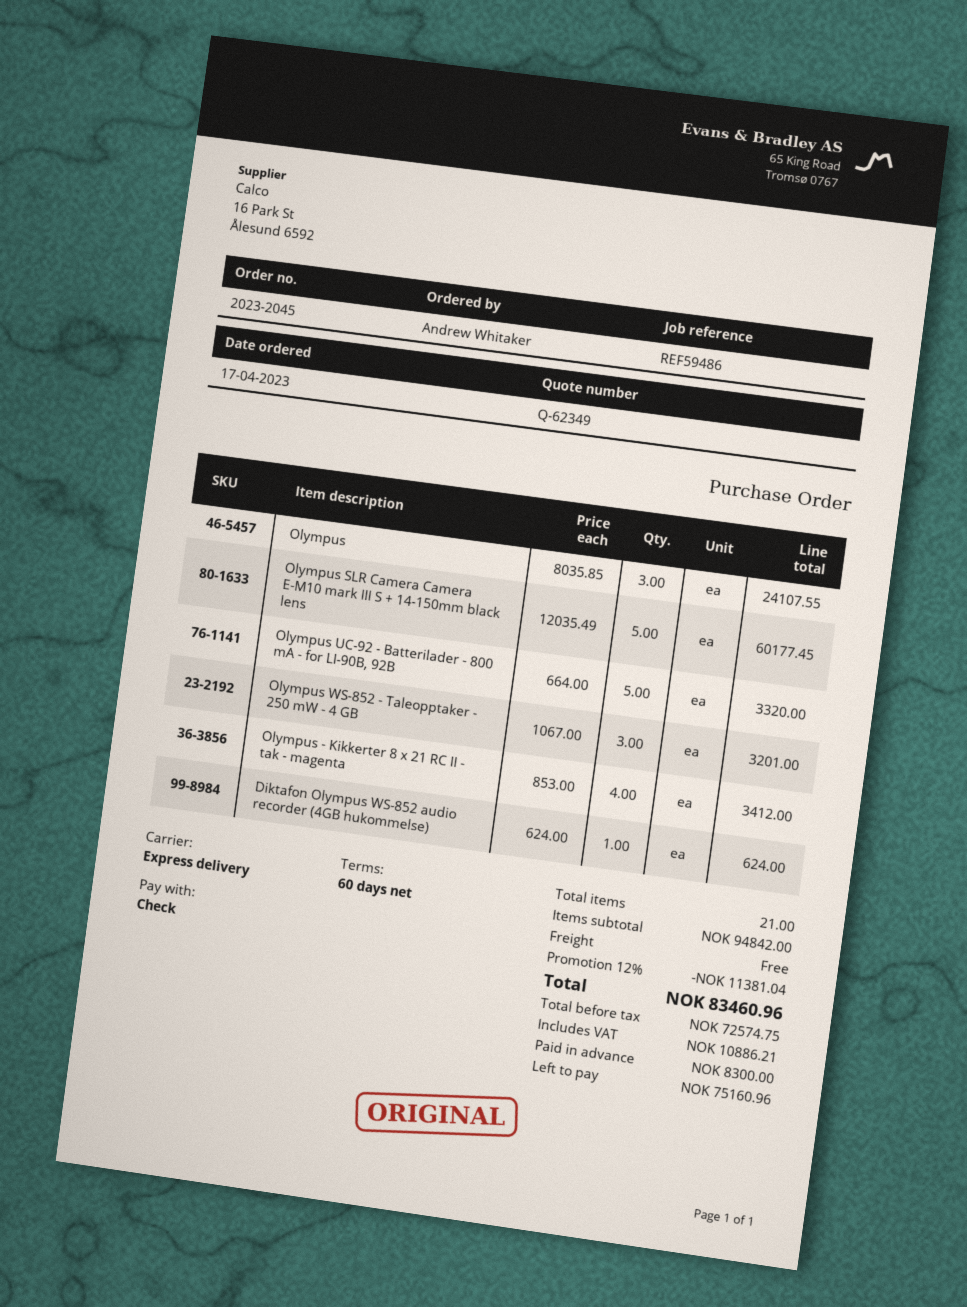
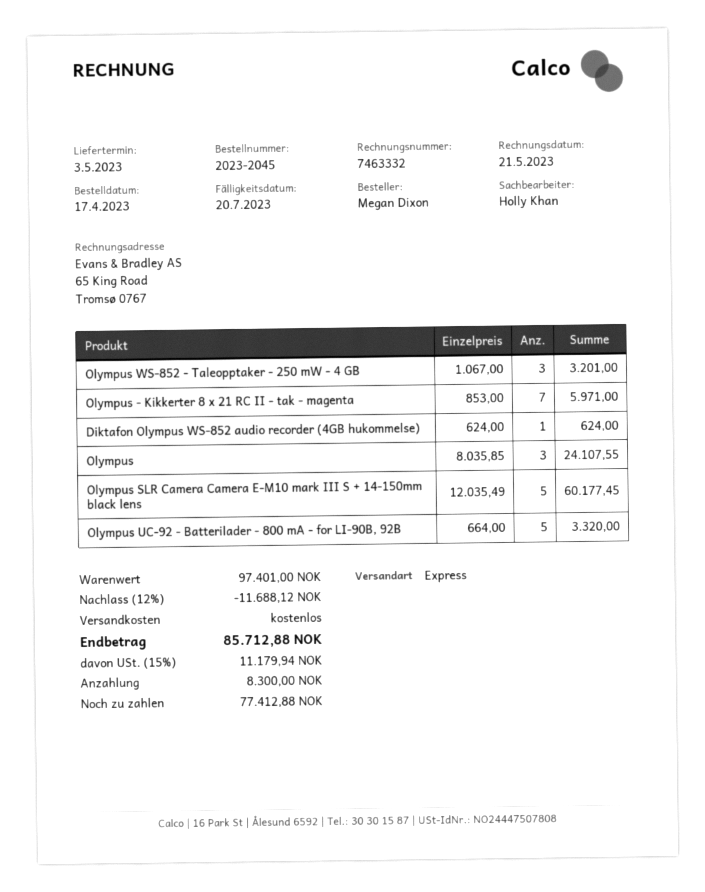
ordered by: Andrew Whitaker -> Megan Dixon
Olympus - Kikkerter 8 x 21 RC II - tak - magenta: 4 x 853.00 = 3412.00 -> 7 x 853.00 = 5971.00
subtotal: 94842.00 -> 97401.00
discount: 12% = 11381.04 -> 12% = 11688.12
tax: 10886.21 -> 11179.94
total: 83460.96 -> 85712.88
balance: 75160.96 -> 77412.88

